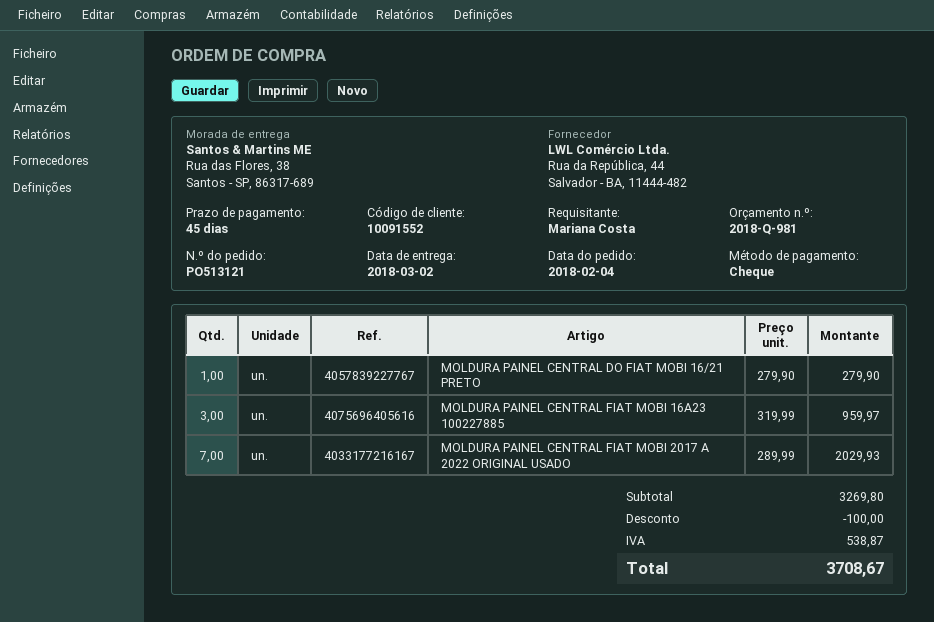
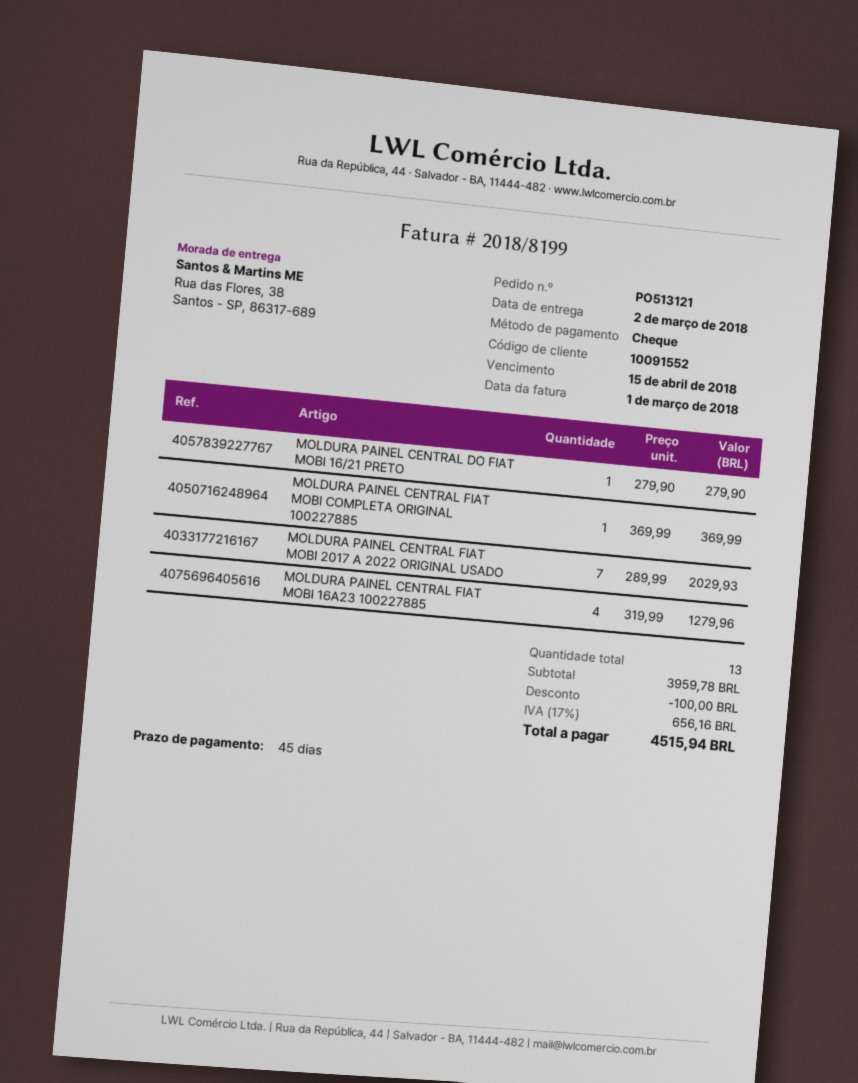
MOLDURA PAINEL CENTRAL FIAT MOBI 16A23 100227885: 3 x 319.99 = 959.97 -> 4 x 319.99 = 1279.96
MOLDURA PAINEL CENTRAL FIAT MOBI COMPLETA ORIGINAL 100227885: none -> 1 x 369.99 = 369.99
subtotal: 3269.80 -> 3959.78
tax: 538.87 -> 656.16
total: 3708.67 -> 4515.94

